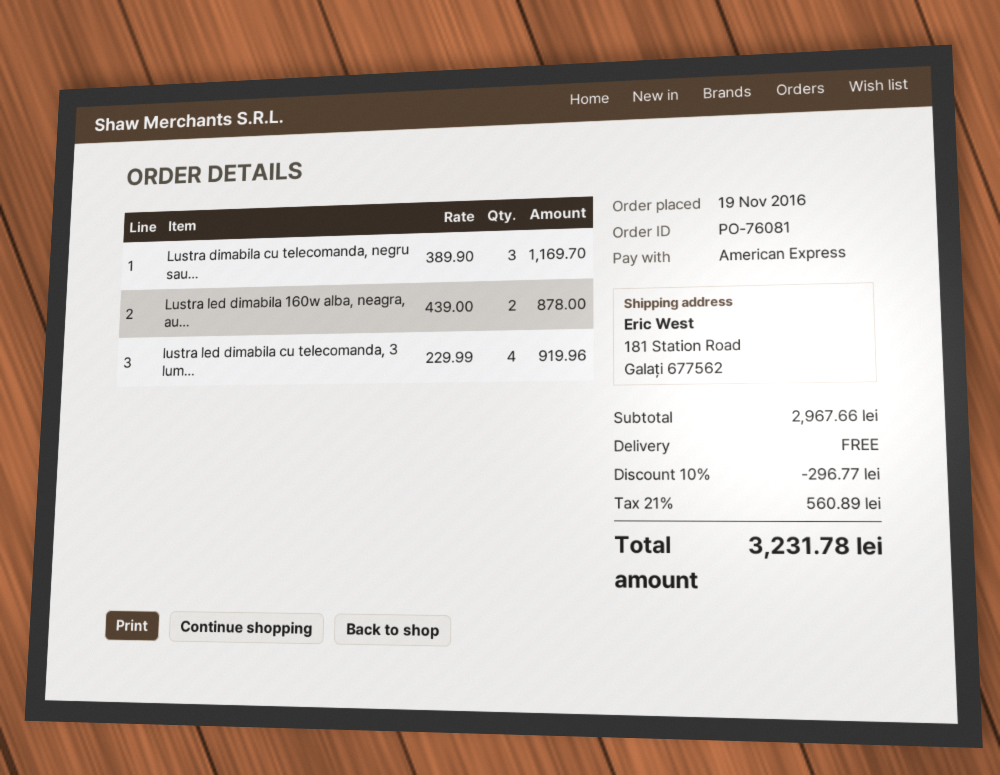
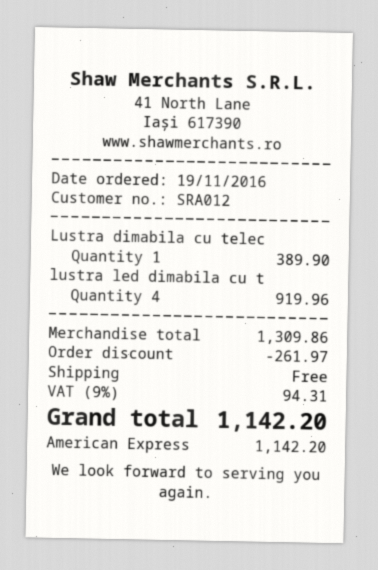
Lustra dimabila cu telecomanda, negru sau...: 3 for 1169.70 -> 1 for 389.90
Lustra led dimabila 160w alba, neagra, au...: 2 for 878.00 -> none
subtotal: 2967.66 -> 1309.86
discount: 296.77 -> 261.97
tax: 21% = 560.89 -> 9% = 94.31
total: 3231.78 -> 1142.20

